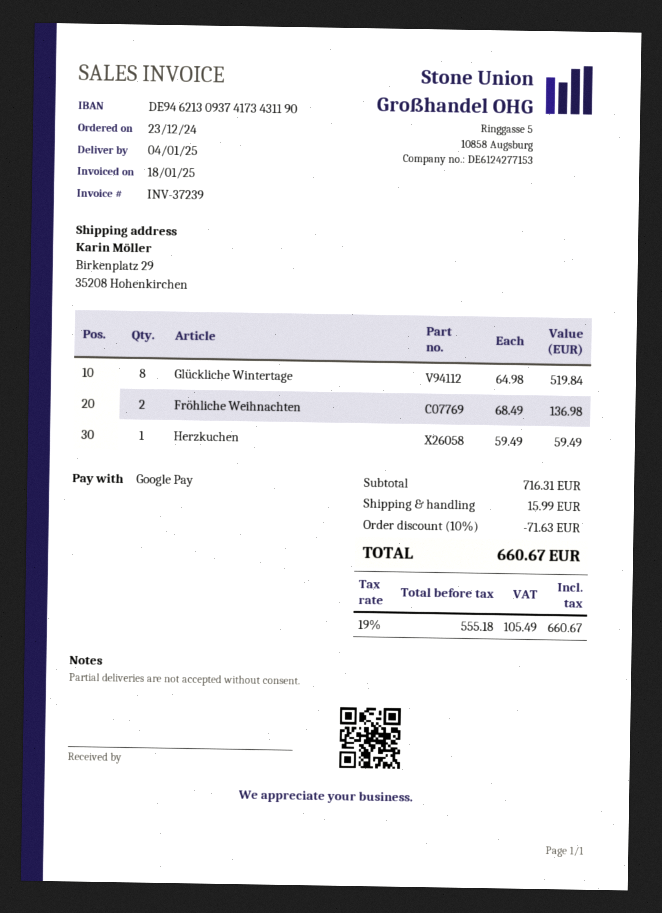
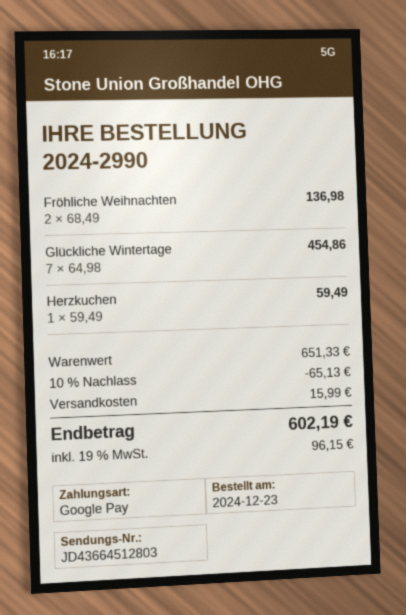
Glückliche Wintertage: 8 x 64.98 = 519.84 -> 7 x 64.98 = 454.86
subtotal: 716.31 -> 651.33
discount: 10% = 71.63 -> 10% = 65.13
tax: 19% = 105.49 -> 19% = 96.15
total: 660.67 -> 602.19

